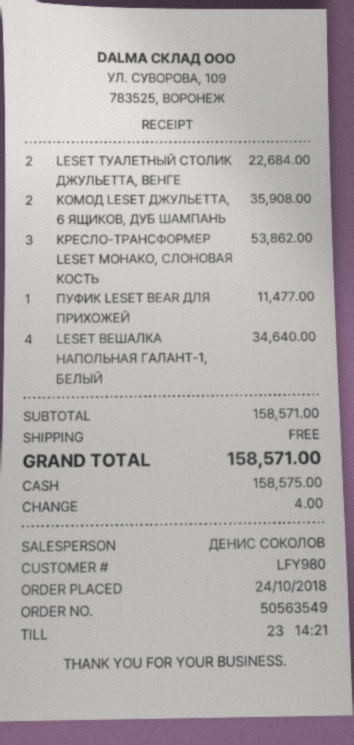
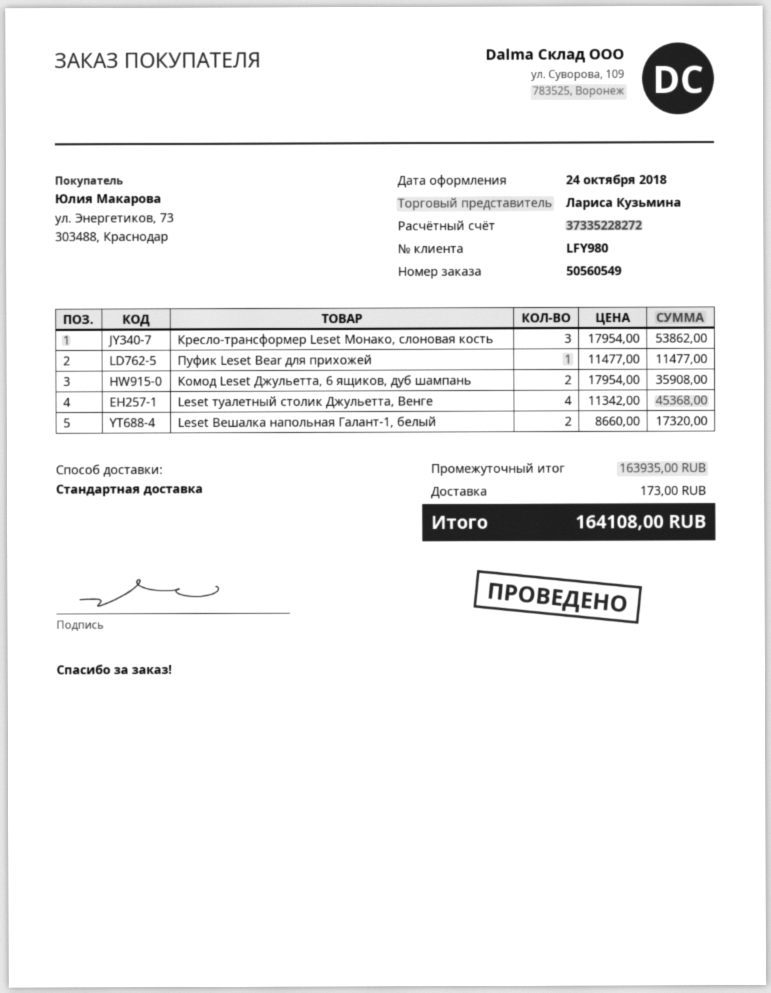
order number: 50563549 -> 50560549
sales rep: ДЕНИС СОКОЛОВ -> Лариса Кузьмина
LESET ТУАЛЕТНЫЙ СТОЛИК ДЖУЛЬЕТТА, ВЕНГЕ: 2 for 22684.00 -> 4 for 45368.00
LESET ВЕШАЛКА НАПОЛЬНАЯ ГАЛАНТ-1, БЕЛЫЙ: 4 for 34640.00 -> 2 for 17320.00
subtotal: 158571.00 -> 163935.00
shipping: 0.00 -> 173.00
total: 158571.00 -> 164108.00

